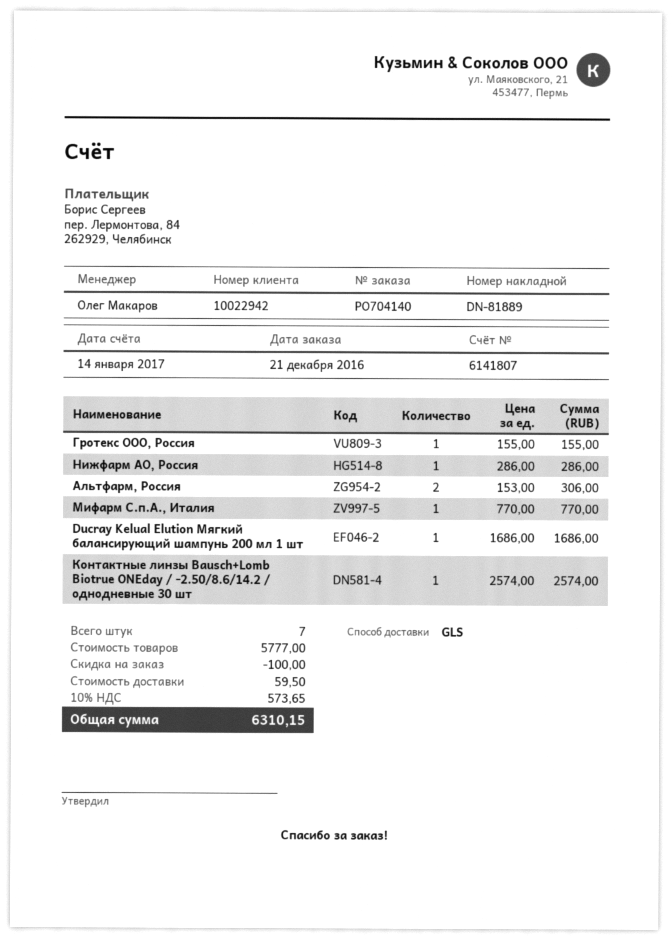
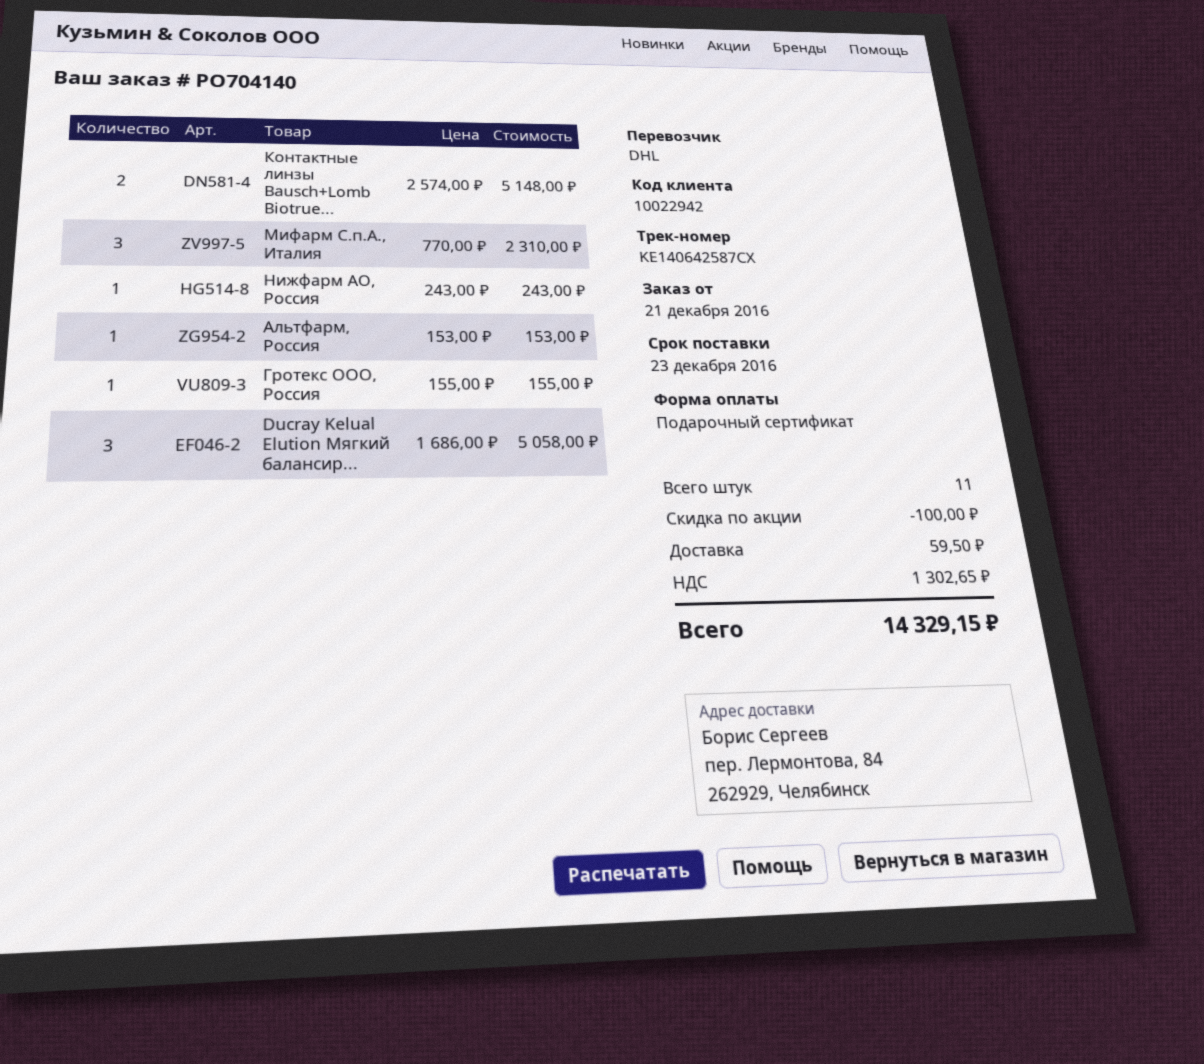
shipping method: GLS -> DHL
Нижфарм АО, Россия: 1 x 286.00 = 286.00 -> 1 x 243.00 = 243.00
Альтфарм, Россия: 2 x 153.00 = 306.00 -> 1 x 153.00 = 153.00
Мифарм С.п.А., Италия: 1 x 770.00 = 770.00 -> 3 x 770.00 = 2310.00
Ducray Kelual Elution Мягкий балансирующий шампунь 200 мл 1 шт: 1 x 1686.00 = 1686.00 -> 3 x 1686.00 = 5058.00
Контактные линзы Bausch+Lomb Biotrue ONEday / -2.50/8.6/14.2 / однодневные 30 шт: 1 x 2574.00 = 2574.00 -> 2 x 2574.00 = 5148.00
total quantity: 7 -> 11
tax: 573.65 -> 1302.65
total: 6310.15 -> 14329.15

